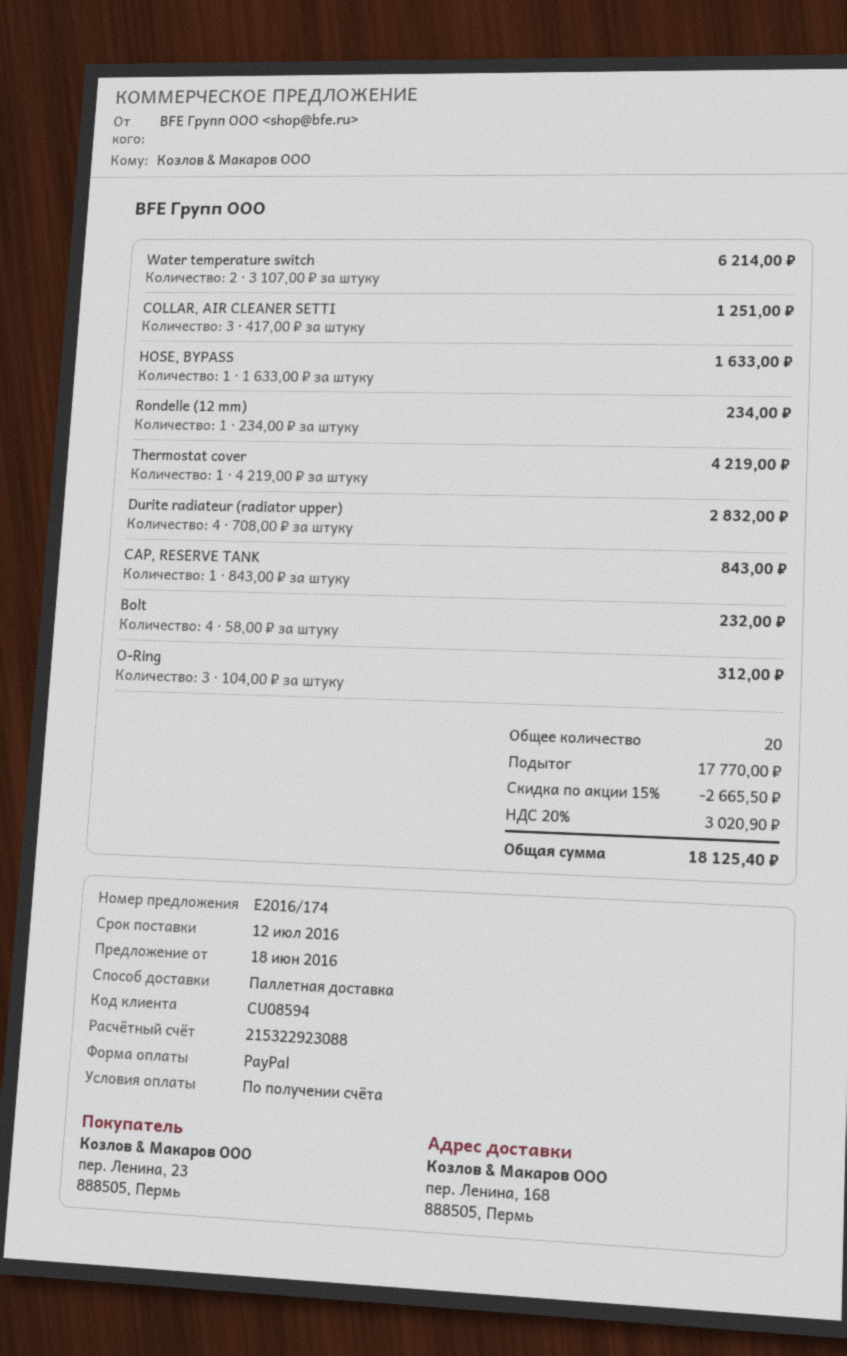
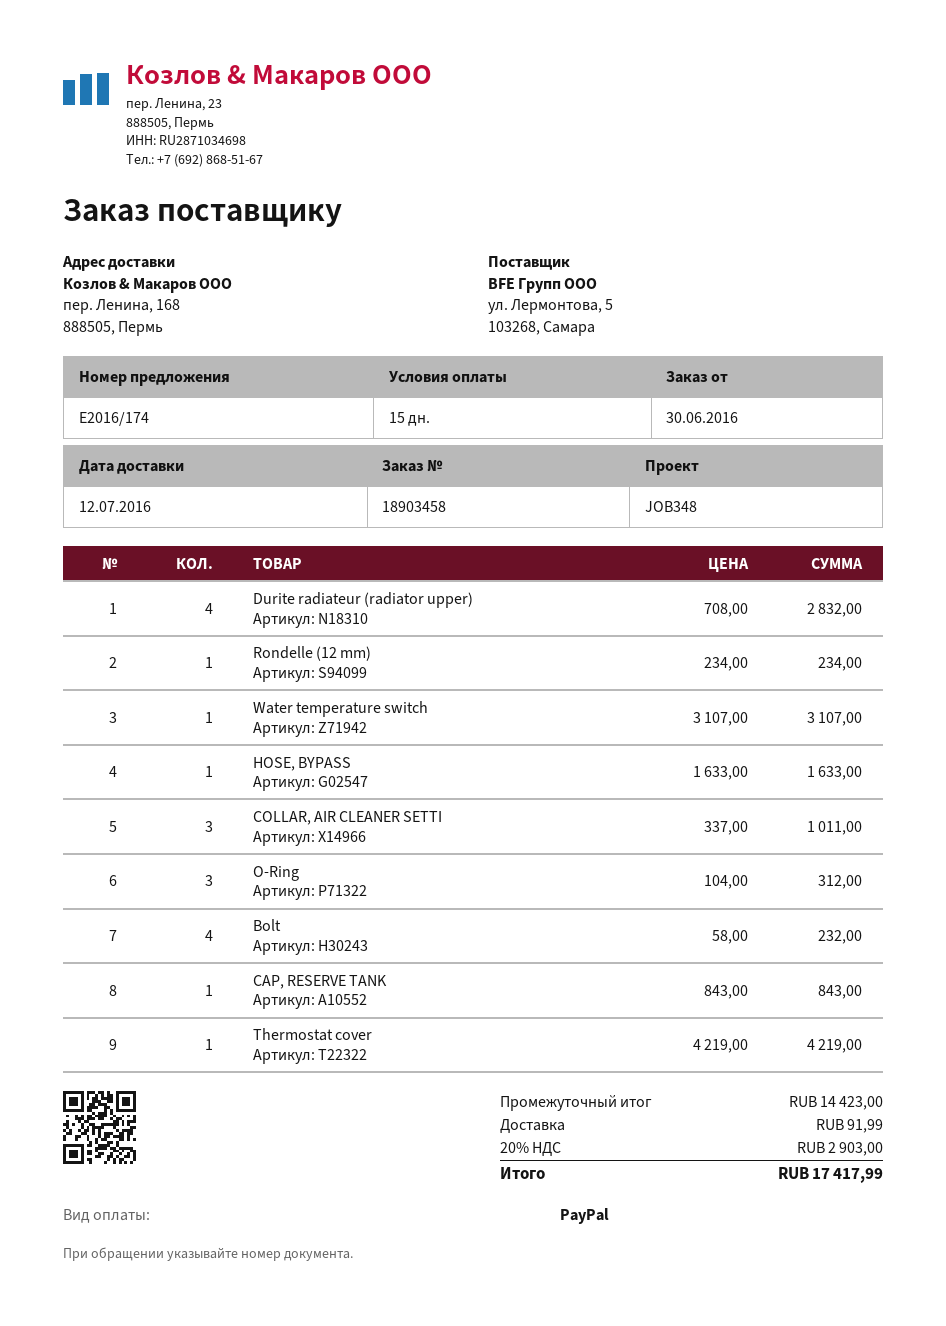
payment terms: on receipt -> 15 days
Water temperature switch: 2 x 3107.00 = 6214.00 -> 1 x 3107.00 = 3107.00
COLLAR, AIR CLEANER SETTI: 3 x 417.00 = 1251.00 -> 3 x 337.00 = 1011.00
subtotal: 17770.00 -> 14423.00
discount: 15% = 2665.50 -> none
shipping: none -> 91.99
tax: 20% = 3020.90 -> 20% = 2903.00
total: 18125.40 -> 17417.99

